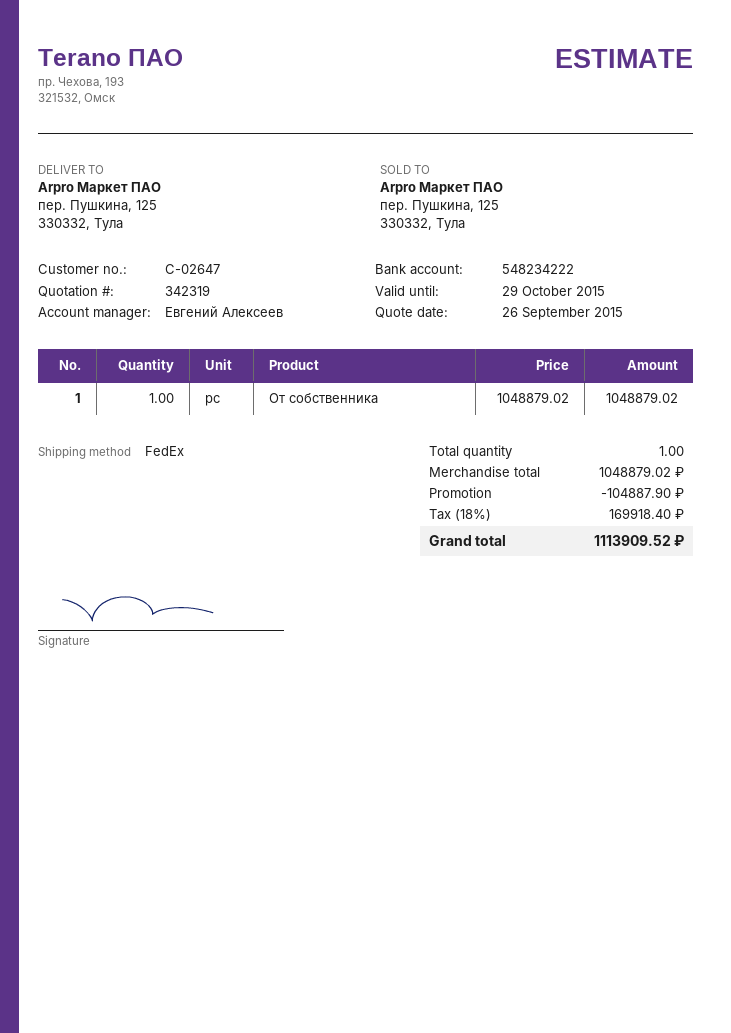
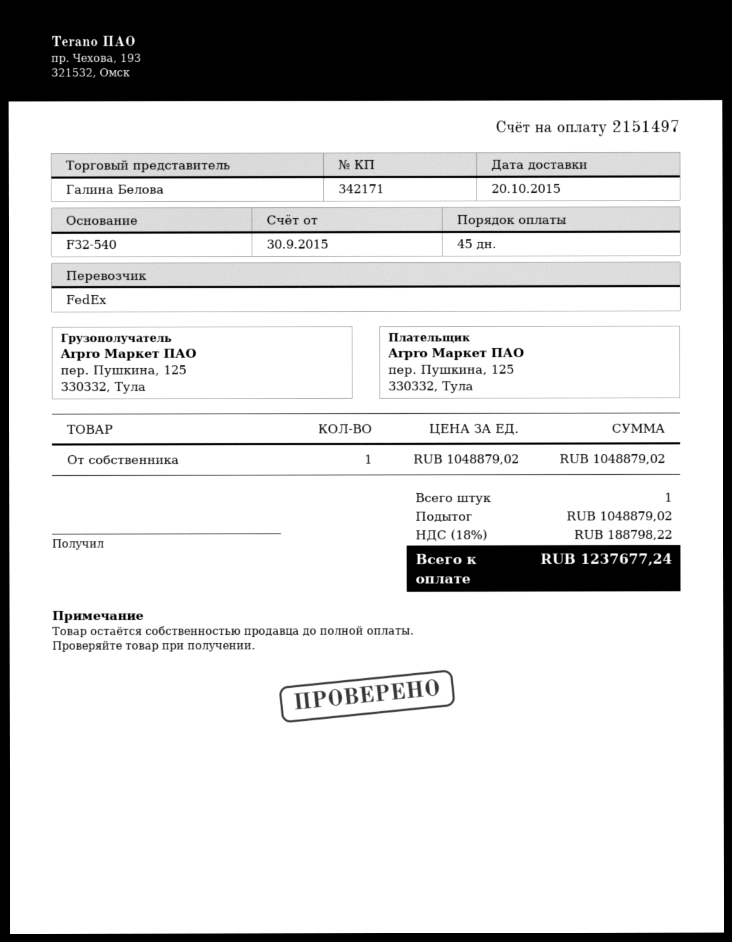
quote number: 342319 -> 342171
sales rep: Евгений Алексеев -> Галина Белова
discount: 104887.90 -> none
tax: 18% = 169918.40 -> 18% = 188798.22
total: 1113909.52 -> 1237677.24

